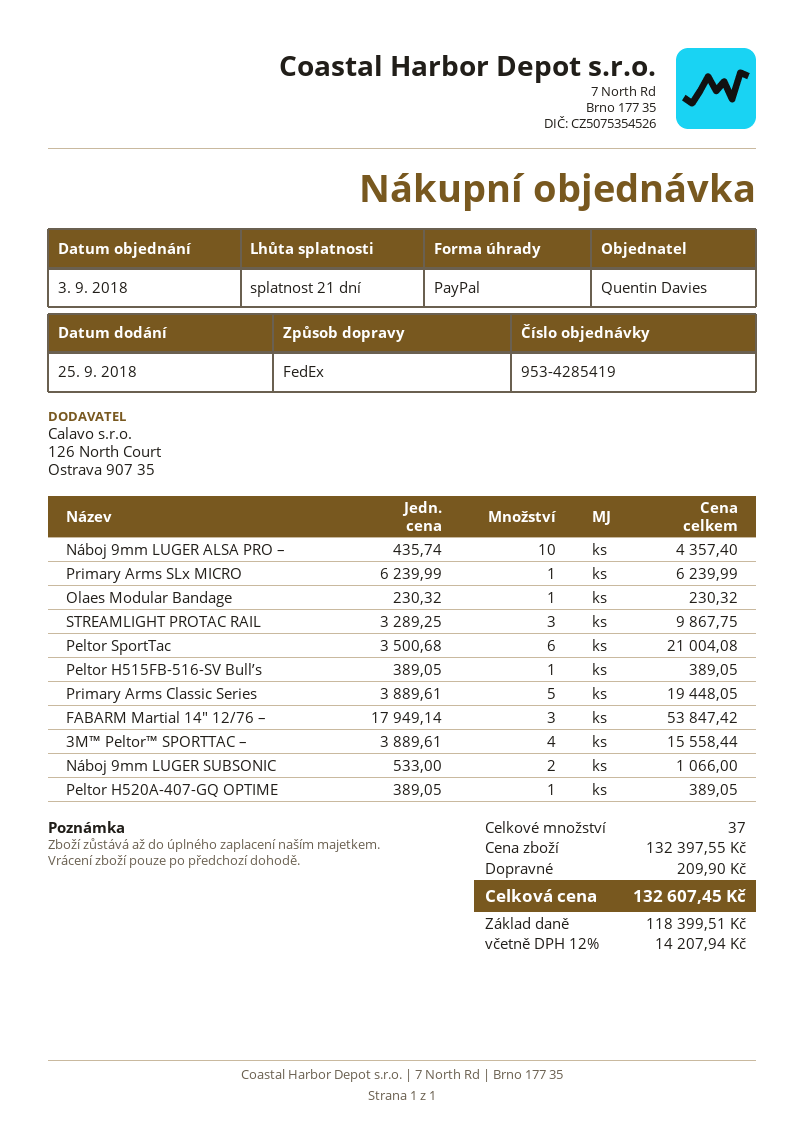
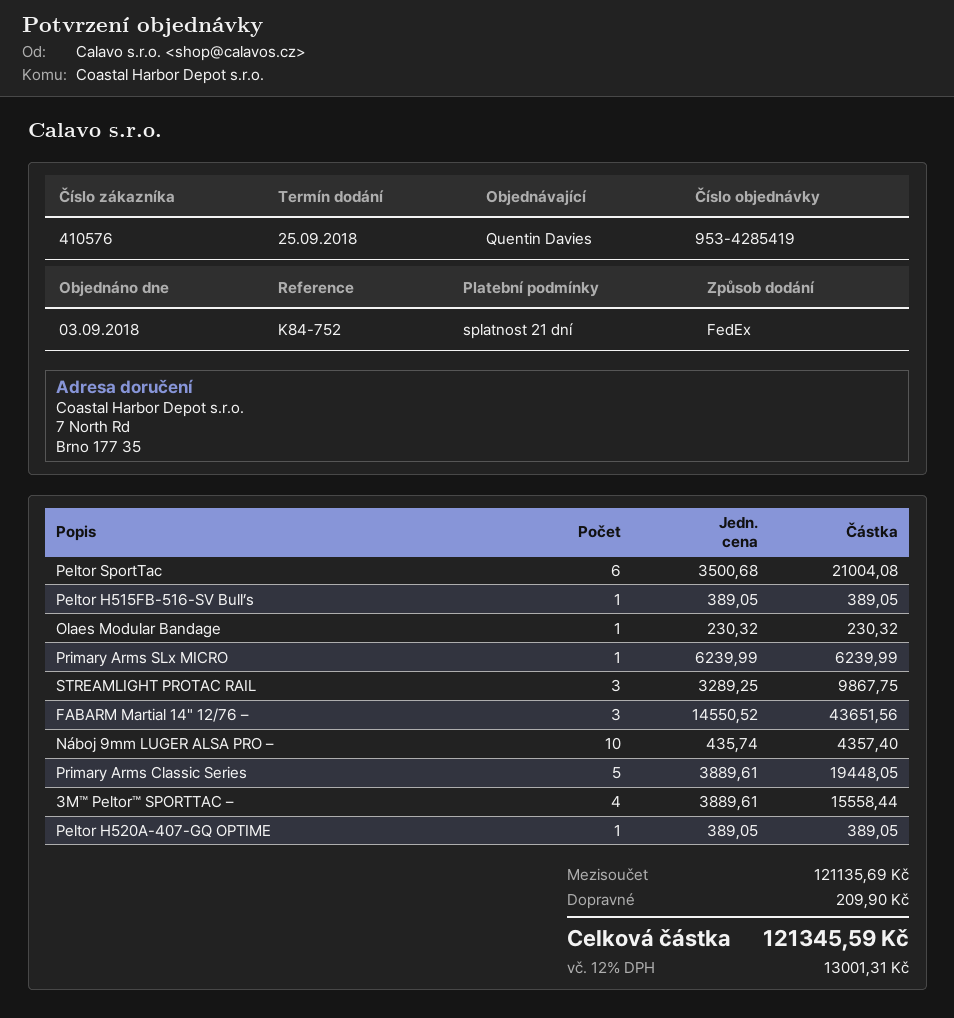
FABARM Martial 14" 12/76 –: 3 x 17949.14 = 53847.42 -> 3 x 14550.52 = 43651.56
Náboj 9mm LUGER SUBSONIC: 2 x 533.00 = 1066.00 -> none
subtotal: 132397.55 -> 121135.69
tax: 12% = 14207.94 -> 12% = 13001.31
total: 132607.45 -> 121345.59

